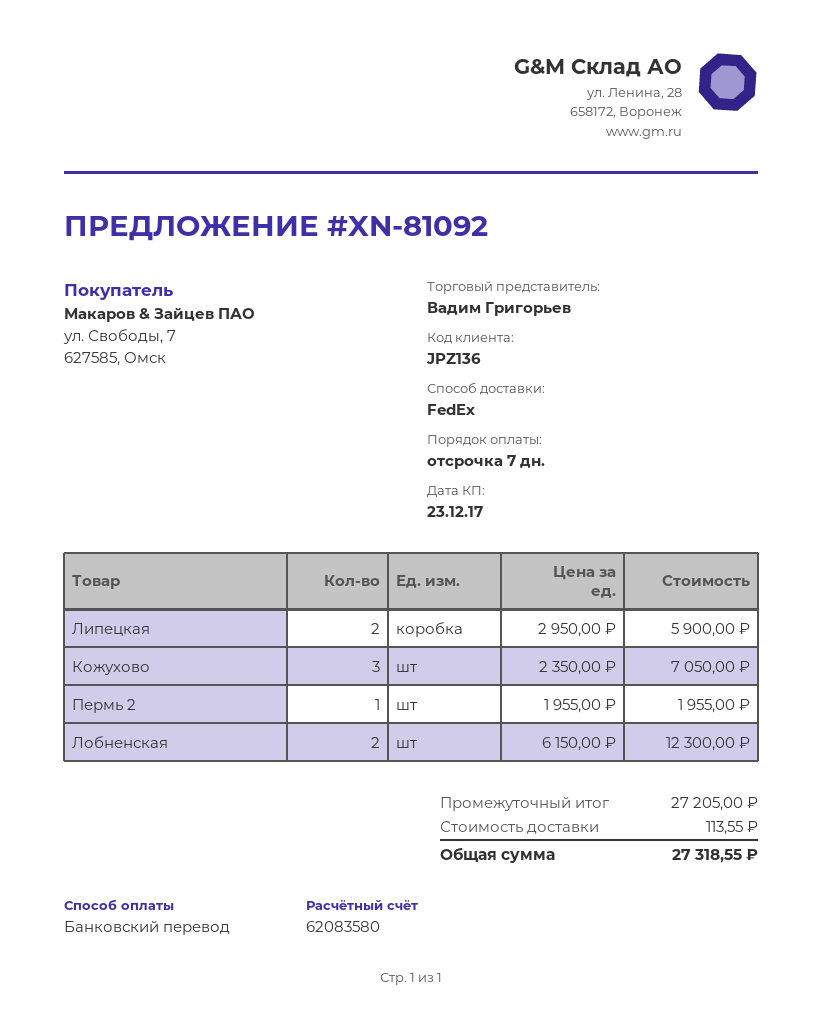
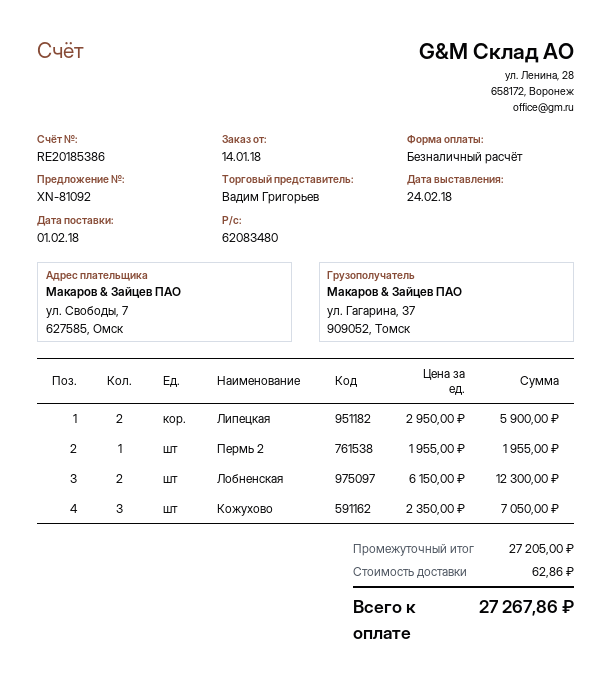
bank account: 62083580 -> 62083480
shipping: 113.55 -> 62.86
total: 27318.55 -> 27267.86

